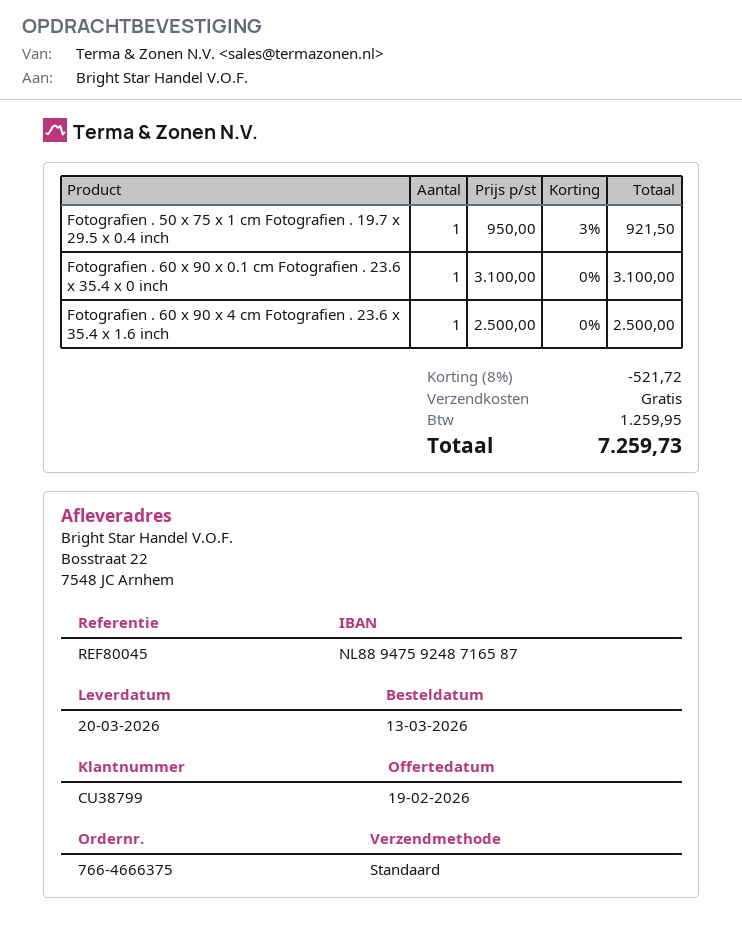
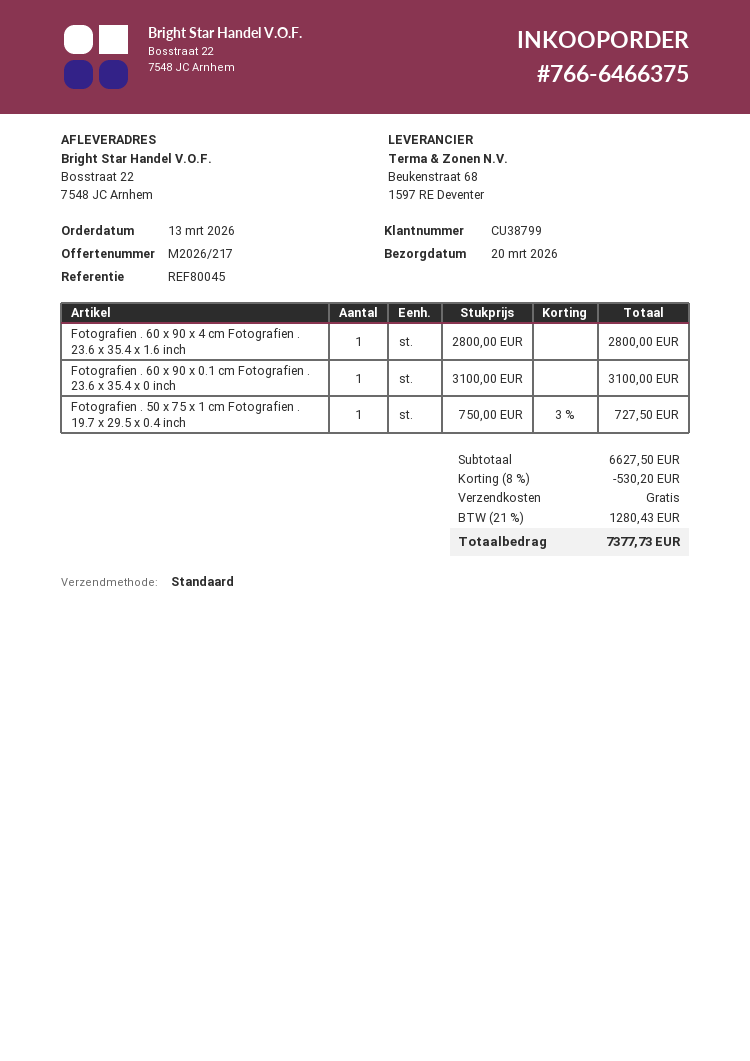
order number: 766-4666375 -> 766-6466375
Fotografien . 50 x 75 x 1 cm Fotografien . 19.7 x 29.5 x 0.4 inch: 1 x 950.00 - 3% = 921.50 -> 1 x 750.00 - 3% = 727.50
Fotografien . 60 x 90 x 4 cm Fotografien . 23.6 x 35.4 x 1.6 inch: 1 x 2500.00 = 2500.00 -> 1 x 2800.00 = 2800.00
discount: 8% = 521.72 -> 8% = 530.20
tax: 1259.95 -> 1280.43
total: 7259.73 -> 7377.73

